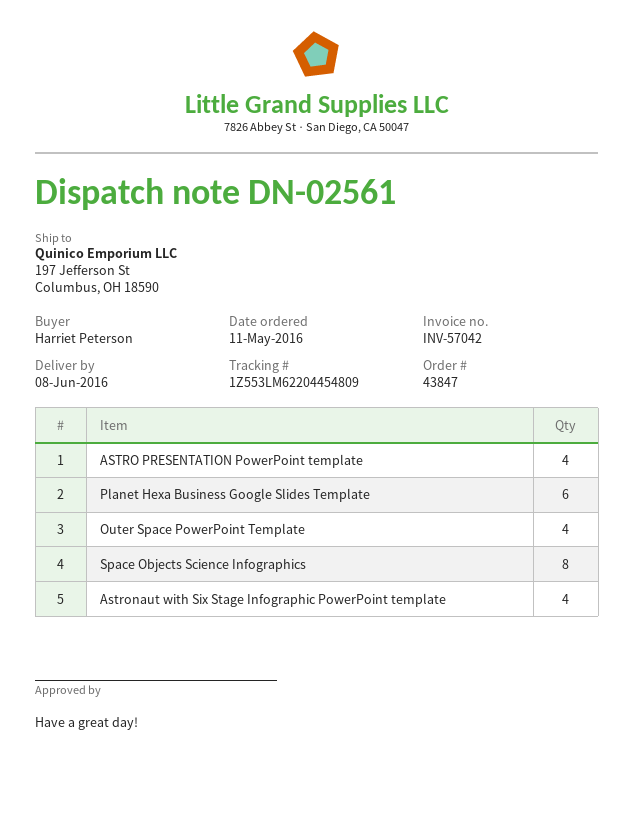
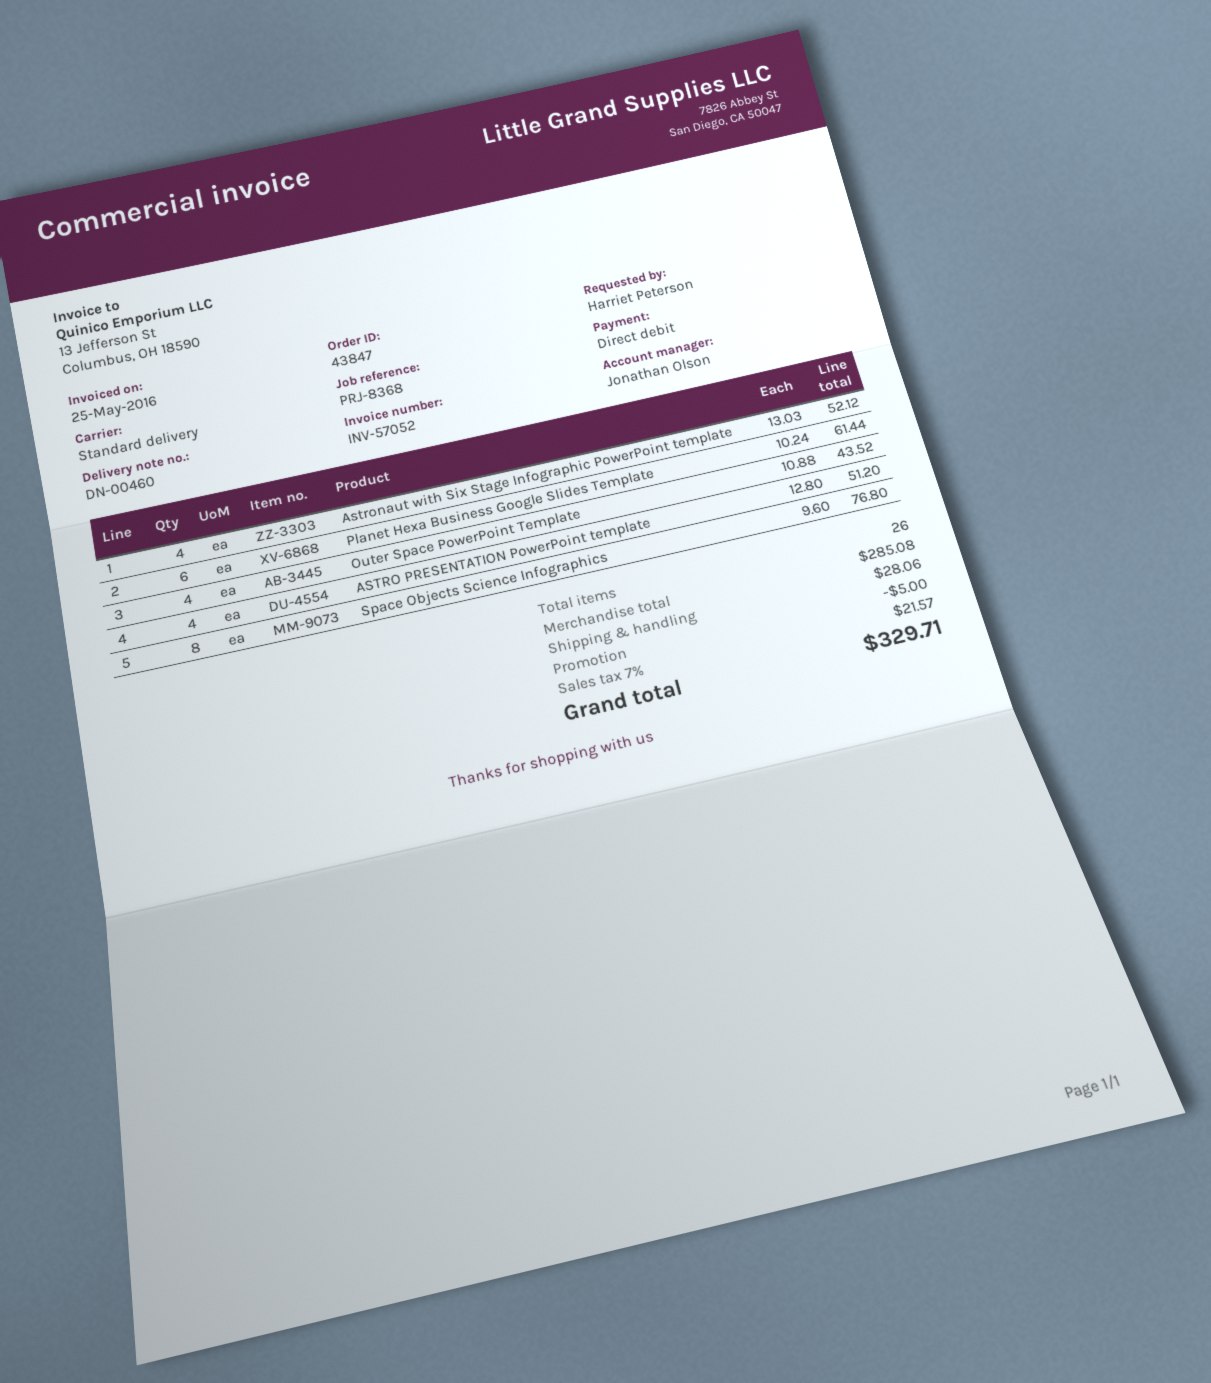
delivery note number: DN-02561 -> DN-00460
invoice number: INV-57042 -> INV-57052

